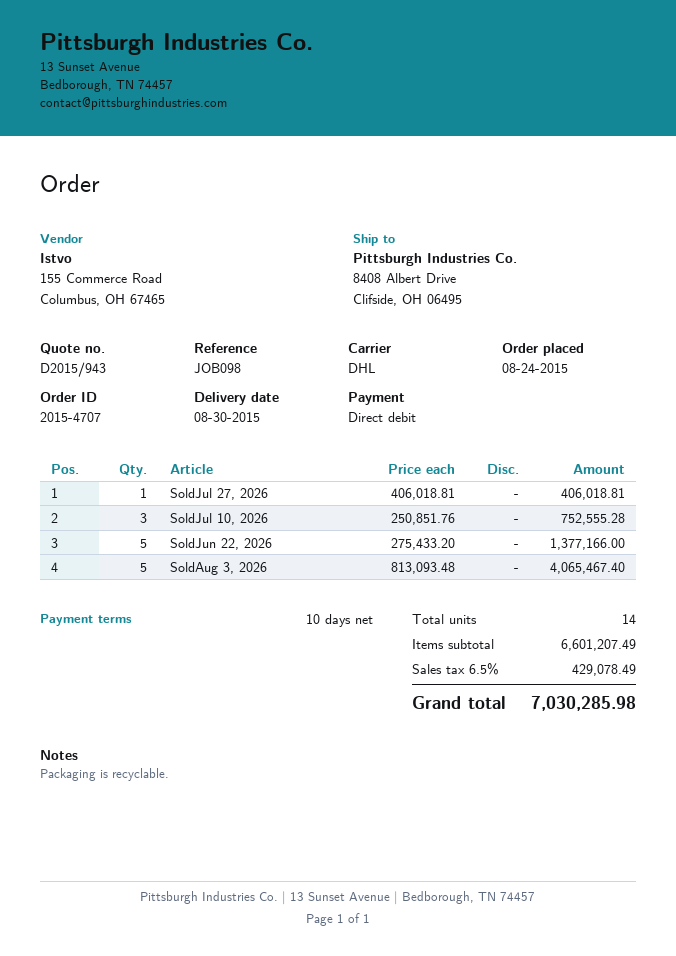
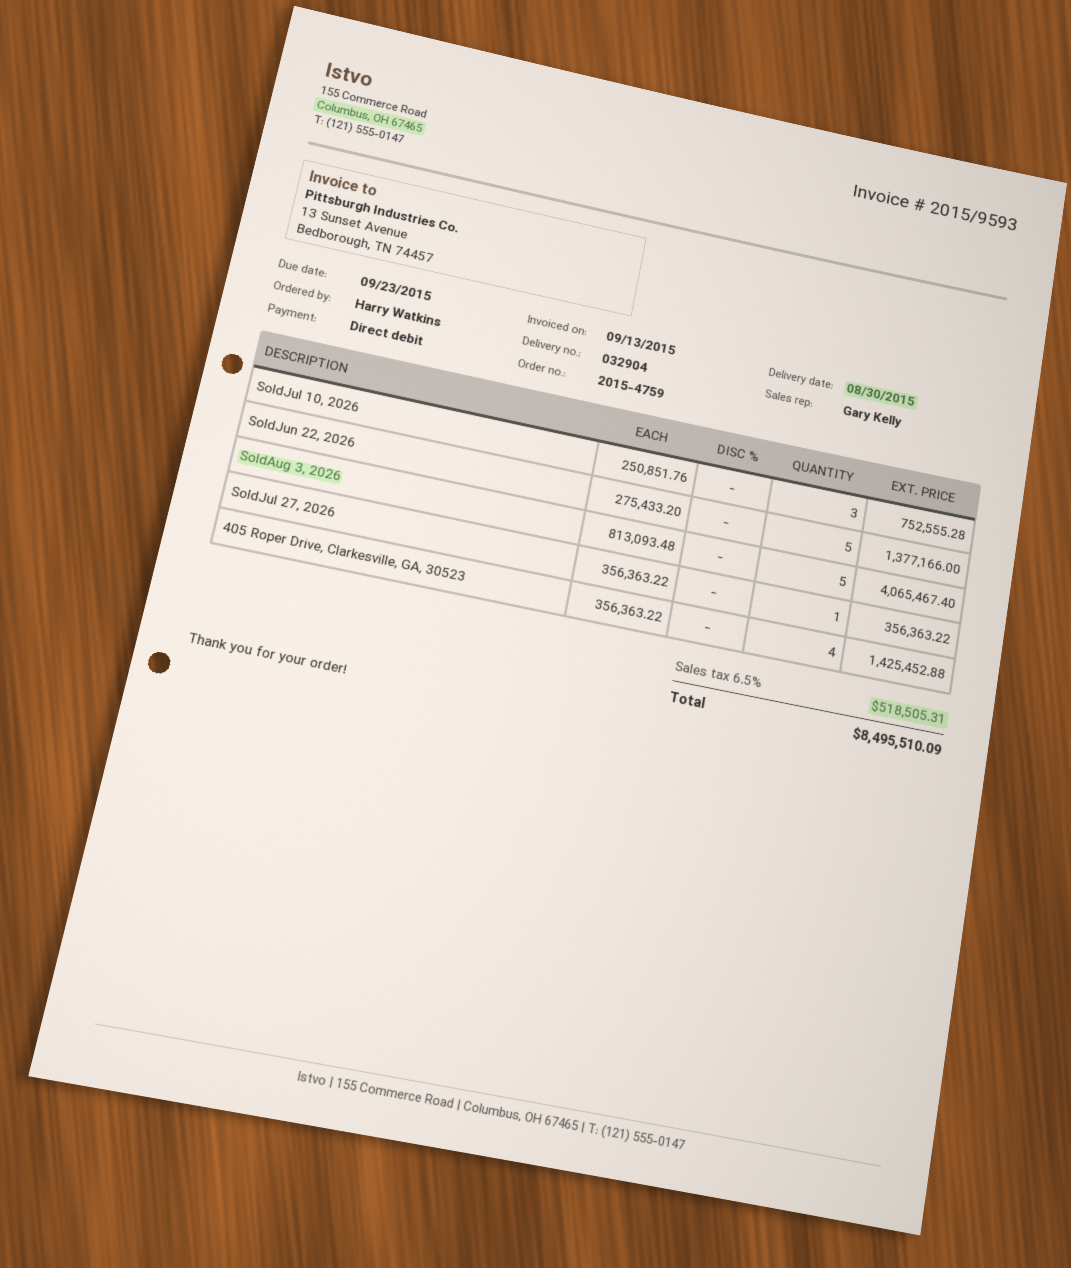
order number: 2015-4707 -> 2015-4759
SoldJul 27, 2026: 1 x 406018.81 = 406018.81 -> 1 x 356363.22 = 356363.22
405 Roper Drive, Clarkesville, GA, 30523: none -> 4 x 356363.22 = 1425452.88
tax: 6.5% = 429078.49 -> 6.5% = 518505.31
total: 7030285.98 -> 8495510.09

